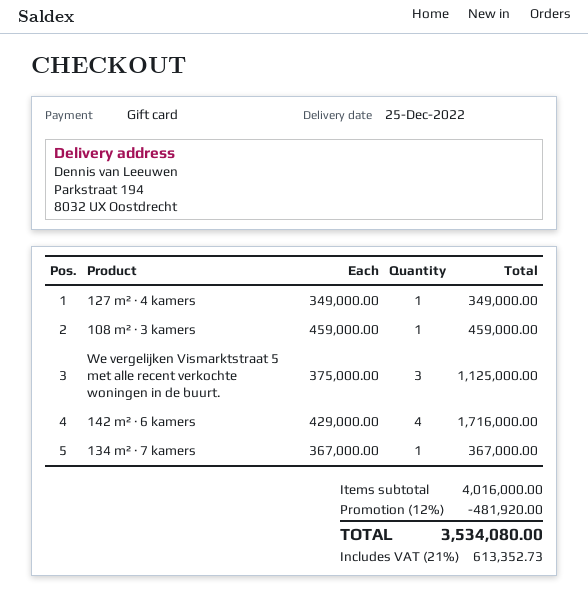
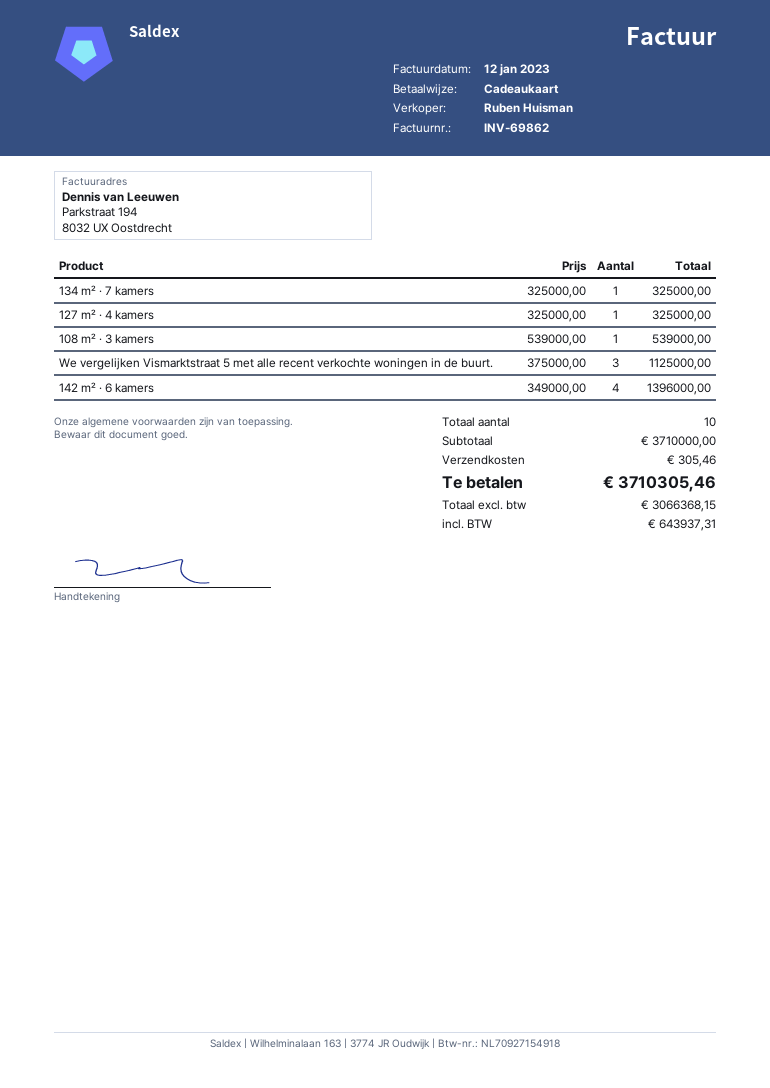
127 m² · 4 kamers: 1 x 349000.00 = 349000.00 -> 1 x 325000.00 = 325000.00
108 m² · 3 kamers: 1 x 459000.00 = 459000.00 -> 1 x 539000.00 = 539000.00
142 m² · 6 kamers: 4 x 429000.00 = 1716000.00 -> 4 x 349000.00 = 1396000.00
134 m² · 7 kamers: 1 x 367000.00 = 367000.00 -> 1 x 325000.00 = 325000.00
subtotal: 4016000.00 -> 3710000.00
discount: 12% = 481920.00 -> none
shipping: none -> 305.46
tax: 613352.73 -> 643937.31
total: 3534080.00 -> 3710305.46

